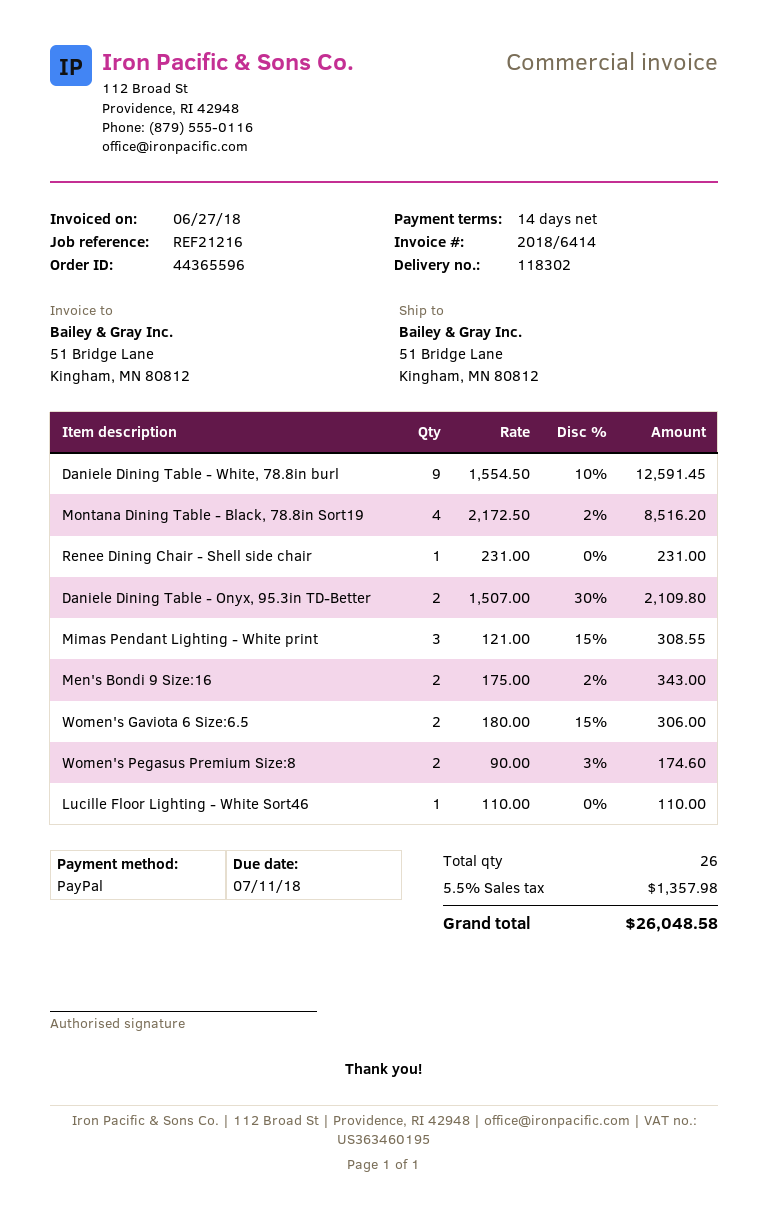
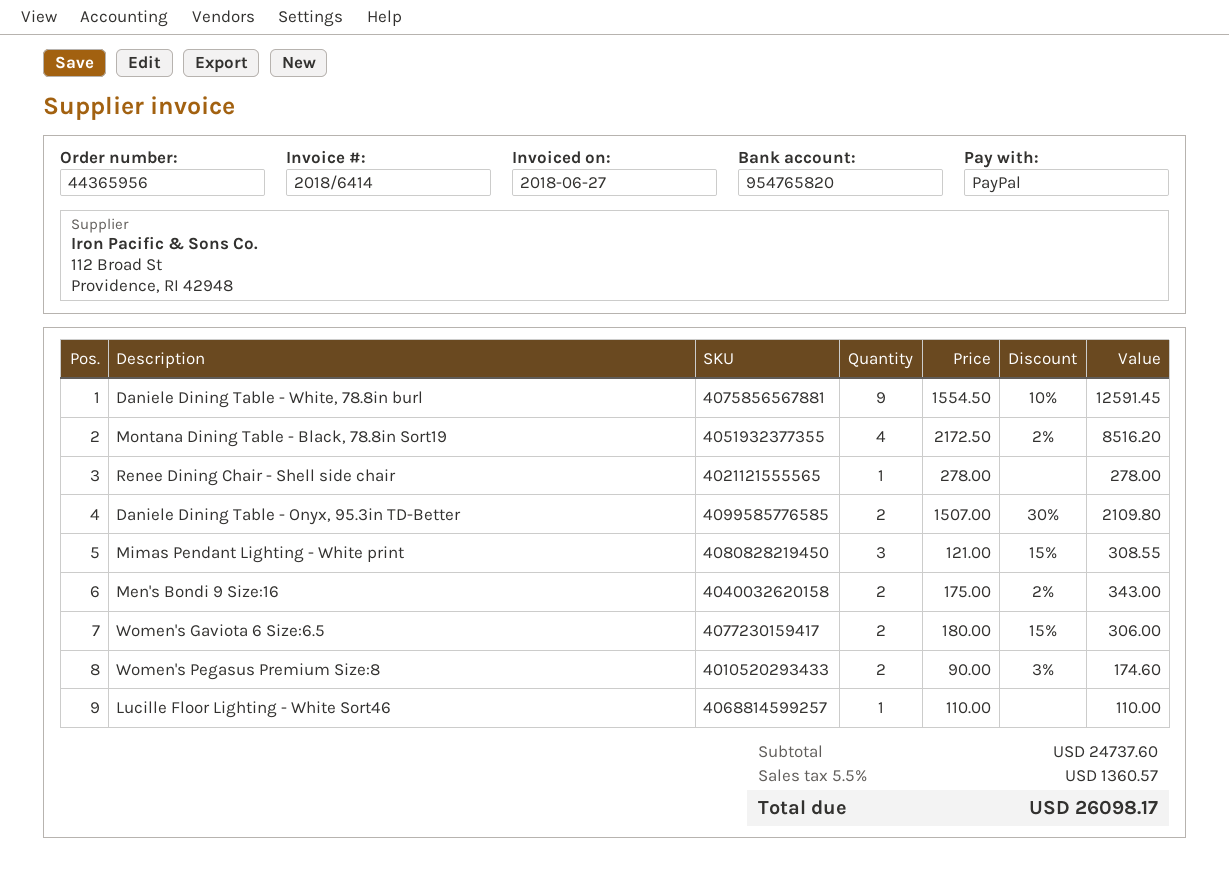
order number: 44365596 -> 44365956
Renee Dining Chair - Shell side chair: 1 x 231.00 = 231.00 -> 1 x 278.00 = 278.00
tax: 5.5% = 1357.98 -> 5.5% = 1360.57
total: 26048.58 -> 26098.17

